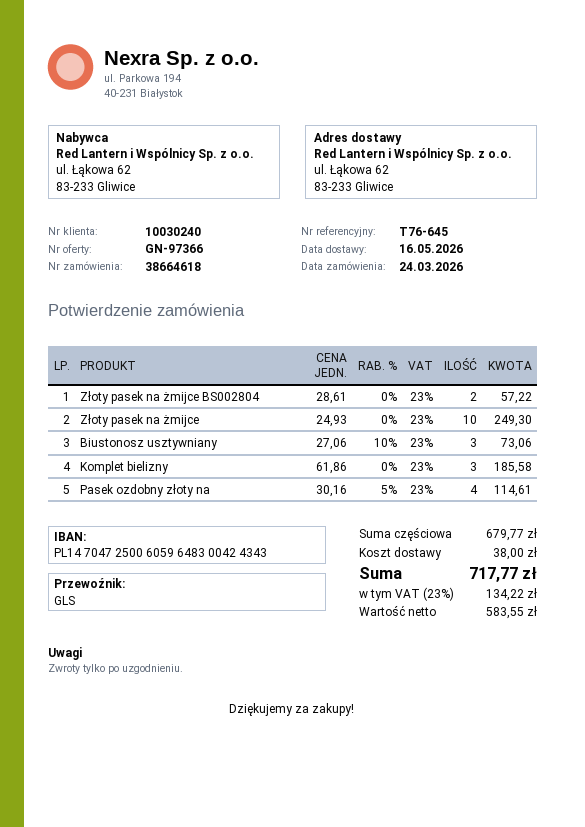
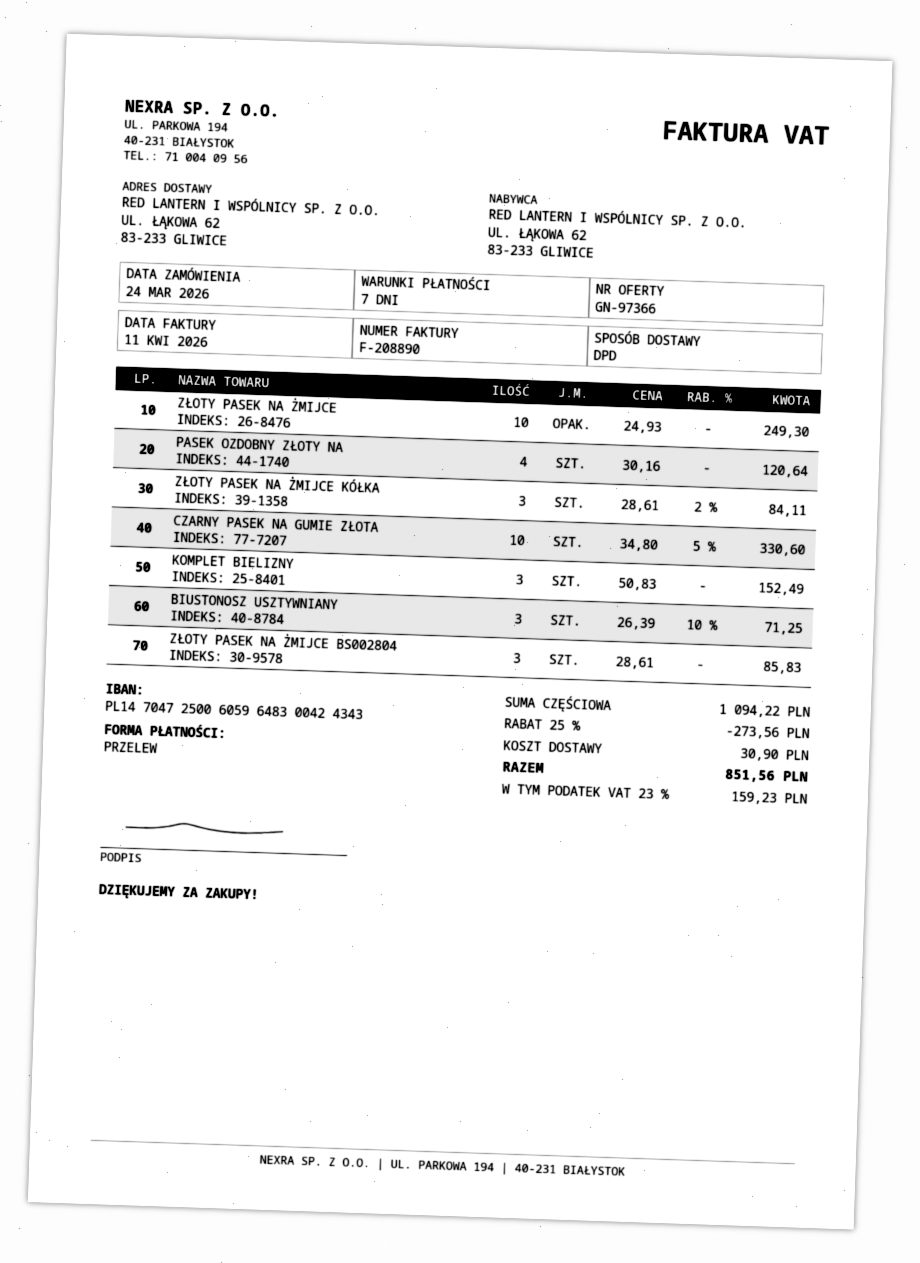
shipping method: GLS -> DPD
Złoty pasek na żmijce BS002804: 2 x 28.61 = 57.22 -> 3 x 28.61 = 85.83
Biustonosz usztywniany: 3 x 27.06 - 10% = 73.06 -> 3 x 26.39 - 10% = 71.25
Komplet bielizny: 3 x 61.86 = 185.58 -> 3 x 50.83 = 152.49
Pasek ozdobny złoty na: 4 x 30.16 - 5% = 114.61 -> 4 x 30.16 = 120.64
ZŁOTY PASEK NA ŻMIJCE KÓŁKA: none -> 3 x 28.61 - 2% = 84.11
CZARNY PASEK NA GUMIE ZŁOTA: none -> 10 x 34.80 - 5% = 330.60
subtotal: 679.77 -> 1094.22
discount: none -> 25% = 273.56
shipping: 38.00 -> 30.90
tax: 23% = 134.22 -> 23% = 159.23
total: 717.77 -> 851.56

